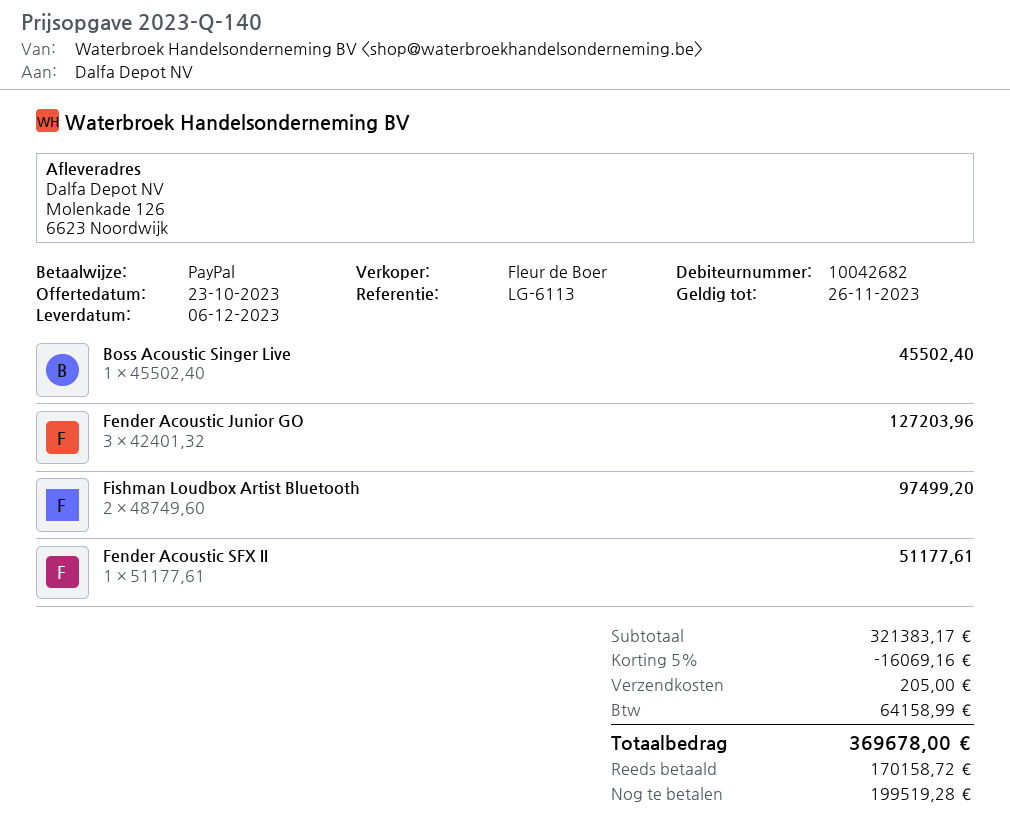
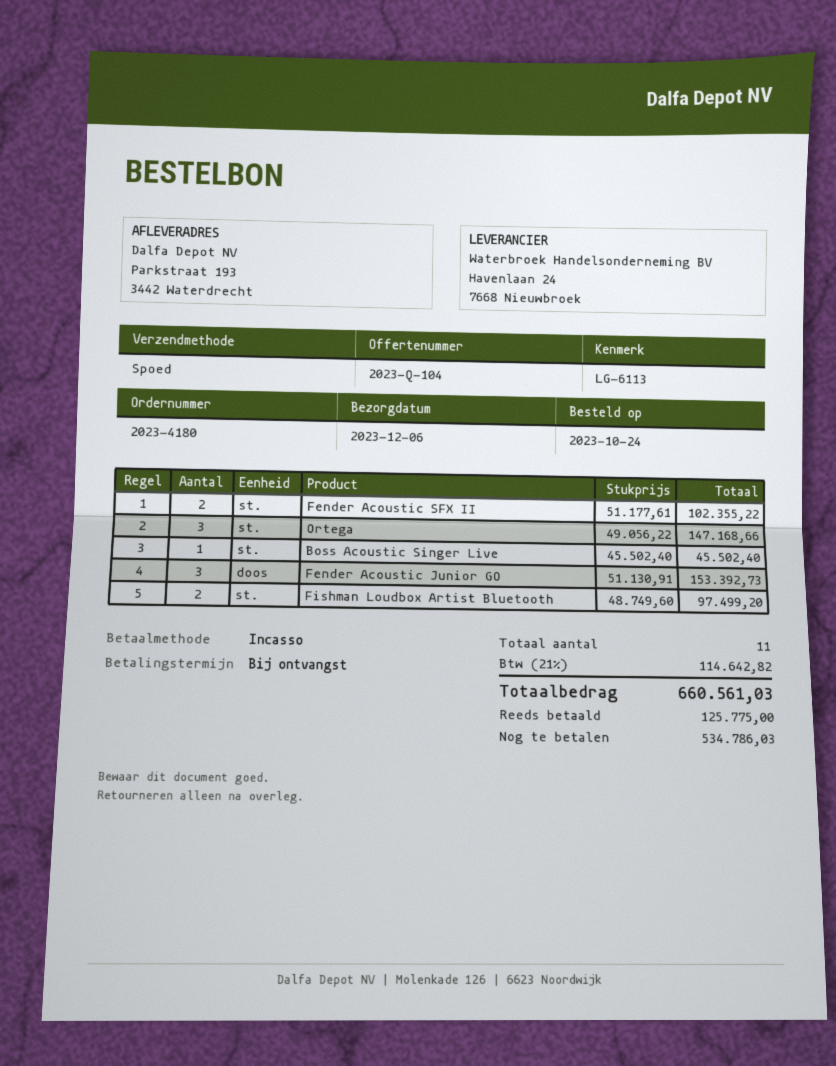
quote number: 2023-Q-140 -> 2023-Q-104
payment method: PayPal -> direct debit
ship to: Molenkade 126, 6623 Noordwijk -> Parkstraat 193, 3442 Waterdrecht
Fender Acoustic Junior GO: 3 x 42401.32 = 127203.96 -> 3 x 51130.91 = 153392.73
Fender Acoustic SFX II: 1 x 51177.61 = 51177.61 -> 2 x 51177.61 = 102355.22
Ortega: none -> 3 x 49056.22 = 147168.66
discount: 5% = 16069.16 -> none
shipping: 205.00 -> none
tax: 64158.99 -> 114642.82
total: 369678.00 -> 660561.03
deposit: 170158.72 -> 125775.00
balance: 199519.28 -> 534786.03

